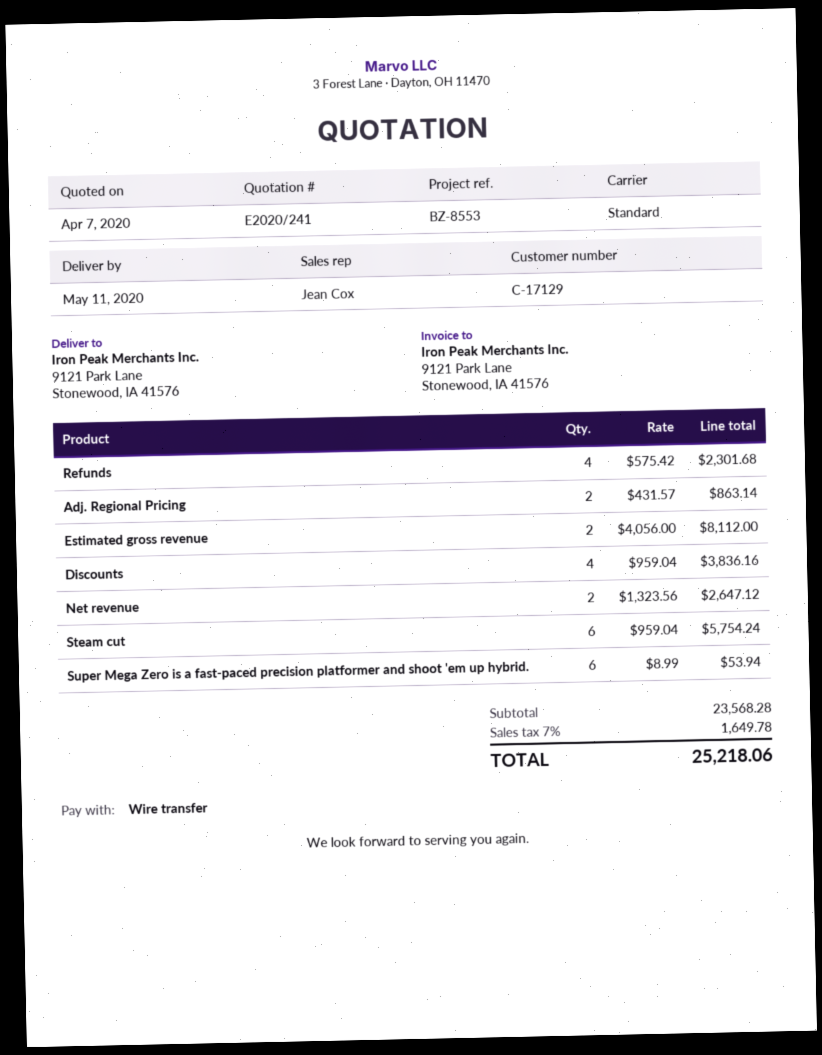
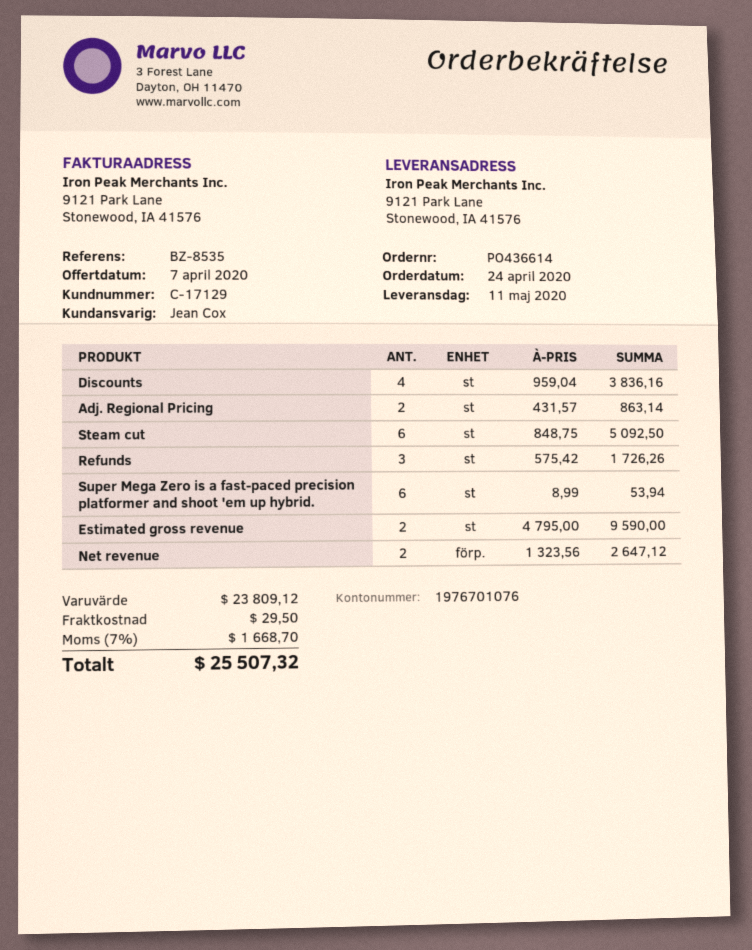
reference: BZ-8553 -> BZ-8535
Refunds: 4 x 575.42 = 2301.68 -> 3 x 575.42 = 1726.26
Estimated gross revenue: 2 x 4056.00 = 8112.00 -> 2 x 4795.00 = 9590.00
Steam cut: 6 x 959.04 = 5754.24 -> 6 x 848.75 = 5092.50
subtotal: 23568.28 -> 23809.12
shipping: none -> 29.50
tax: 7% = 1649.78 -> 7% = 1668.70
total: 25218.06 -> 25507.32

